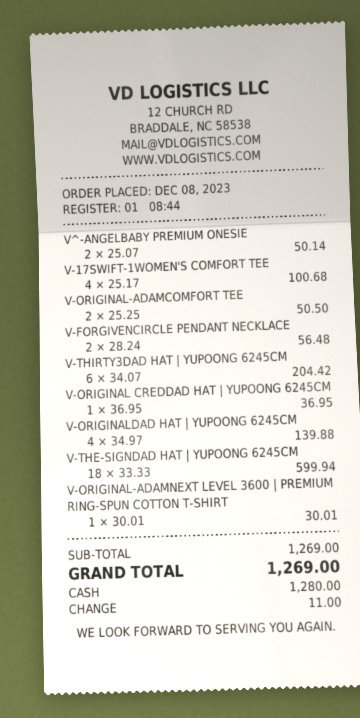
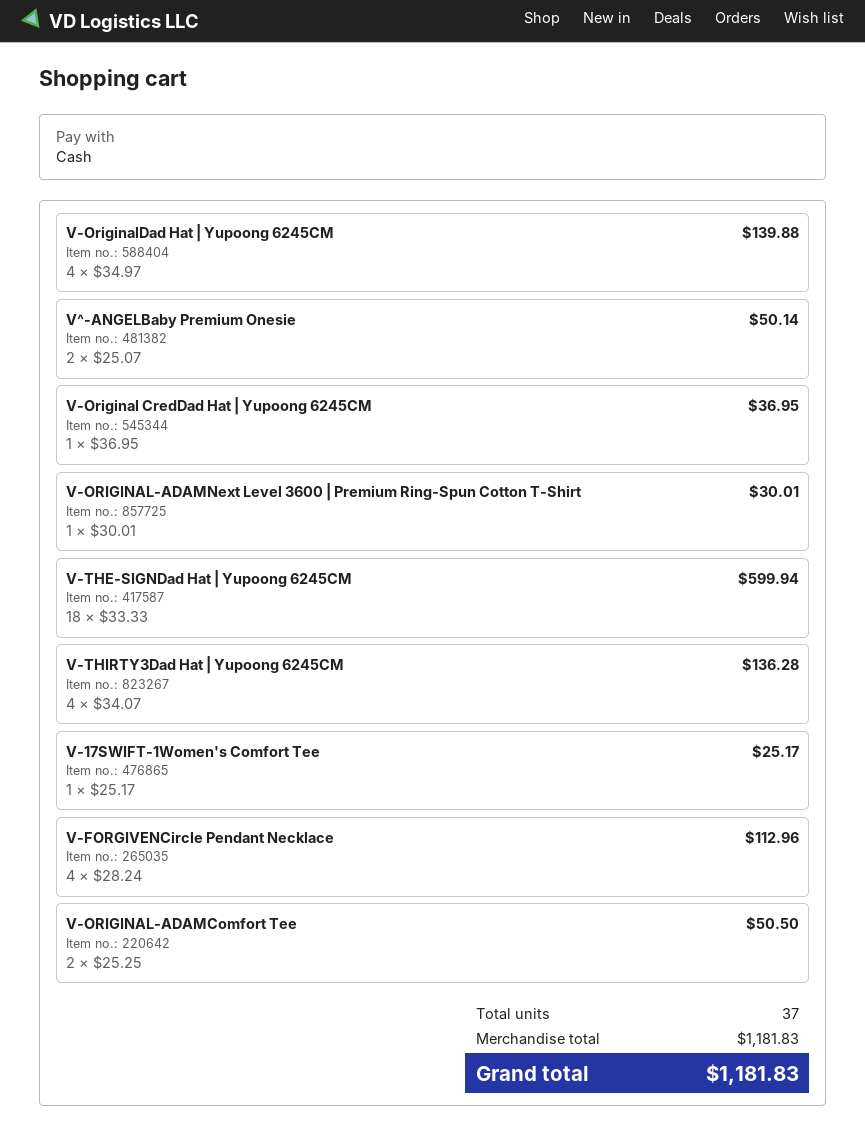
V-17SWIFT-1WOMEN'S COMFORT TEE: 4 x 25.17 = 100.68 -> 1 x 25.17 = 25.17
V-FORGIVENCIRCLE PENDANT NECKLACE: 2 x 28.24 = 56.48 -> 4 x 28.24 = 112.96
V-THIRTY3DAD HAT | YUPOONG 6245CM: 6 x 34.07 = 204.42 -> 4 x 34.07 = 136.28
subtotal: 1269.00 -> 1181.83
total: 1269.00 -> 1181.83

